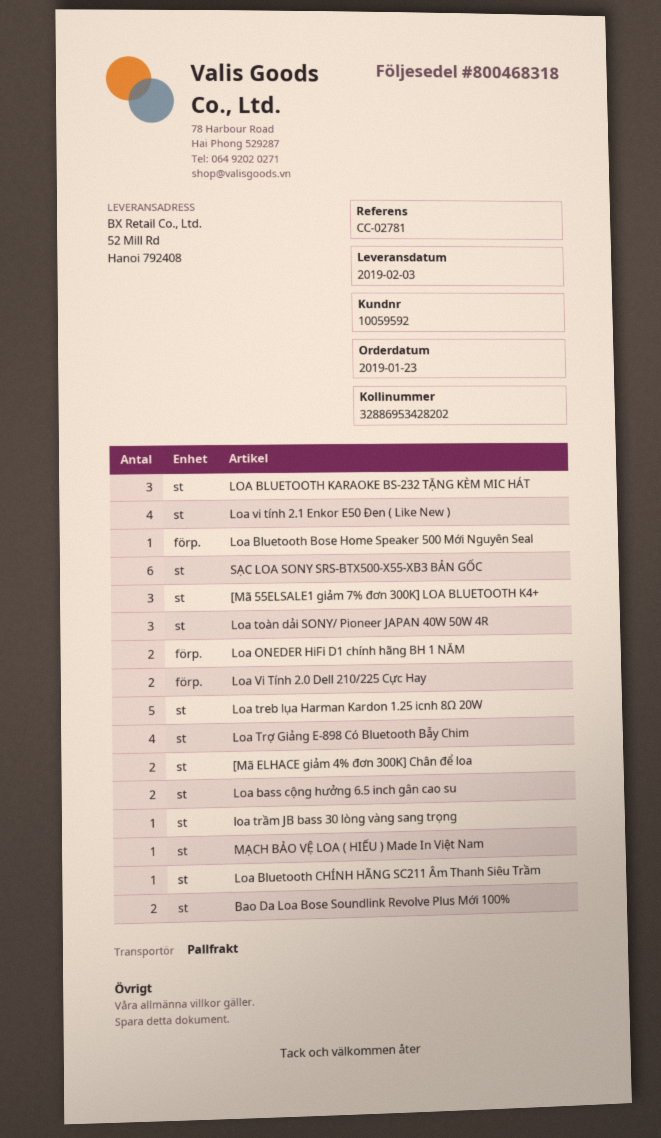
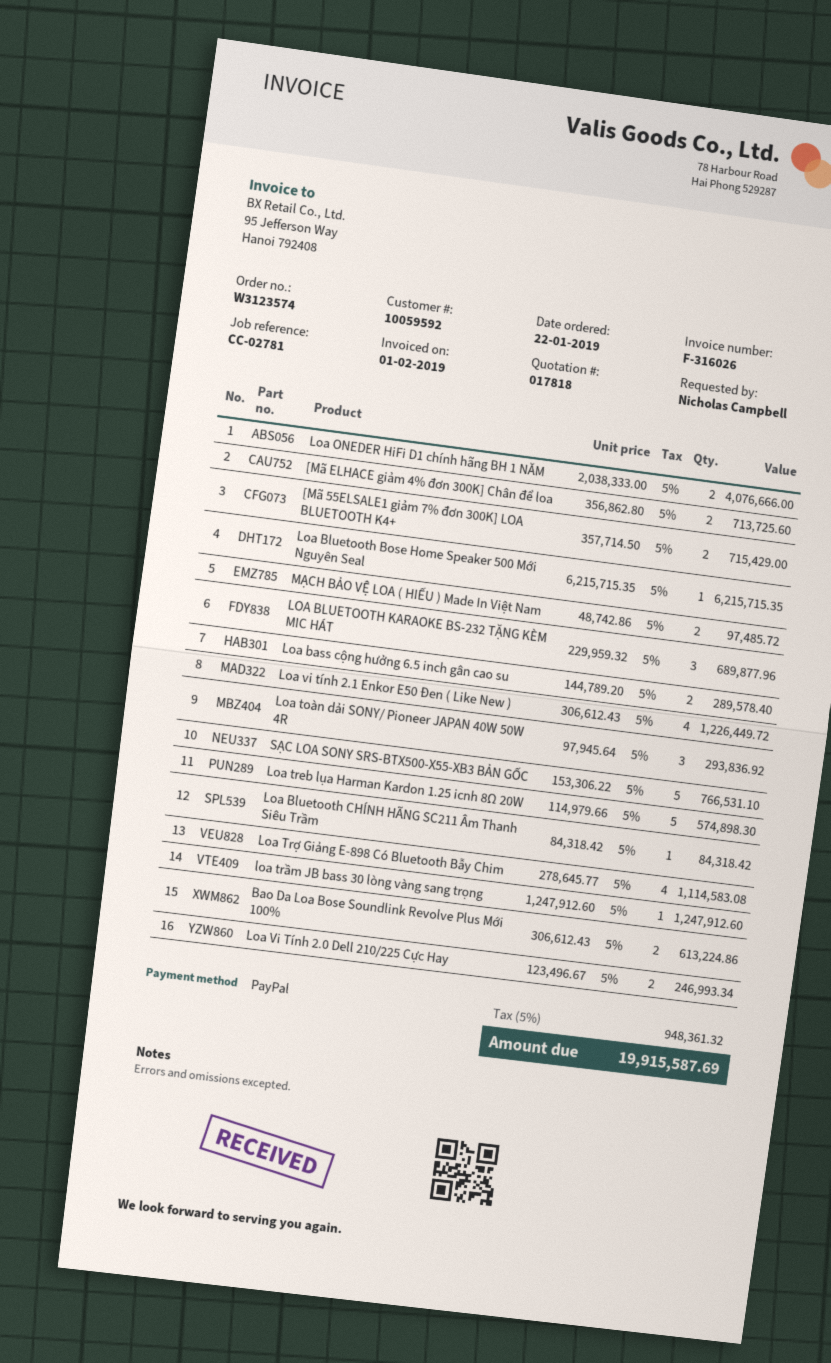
order date: 2019-01-23 -> 2019-01-22
SẠC LOA SONY SRS-BTX500-X55-XB3 BẢN GỐC: 6 -> 5
[Mã 55ELSALE1 giảm 7% đơn 300K] LOA BLUETOOTH K4+: 3 -> 2
MẠCH BẢO VỆ LOA ( HIẾU ) Made In Việt Nam: 1 -> 2

